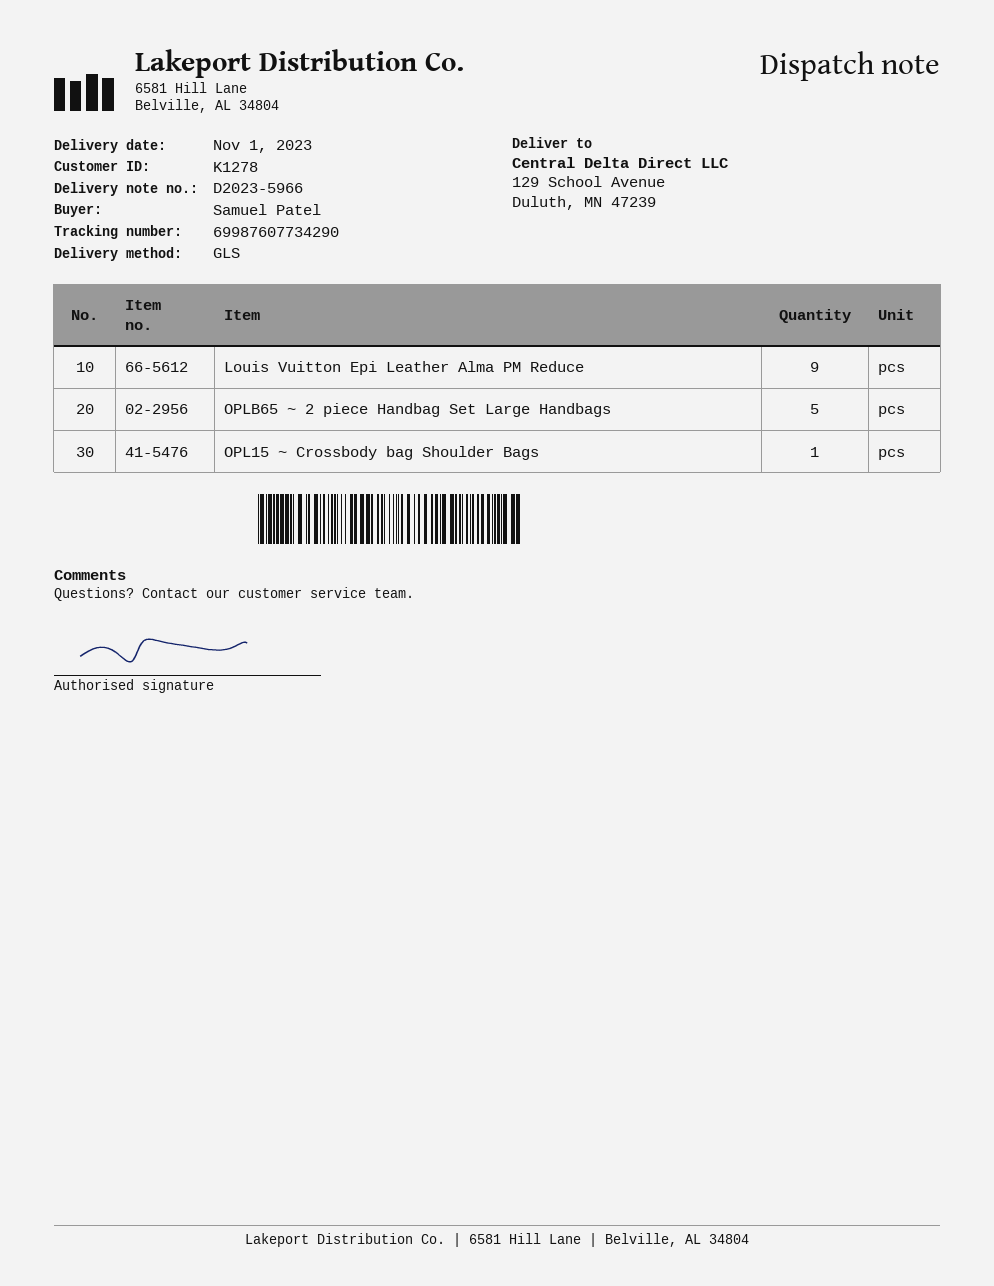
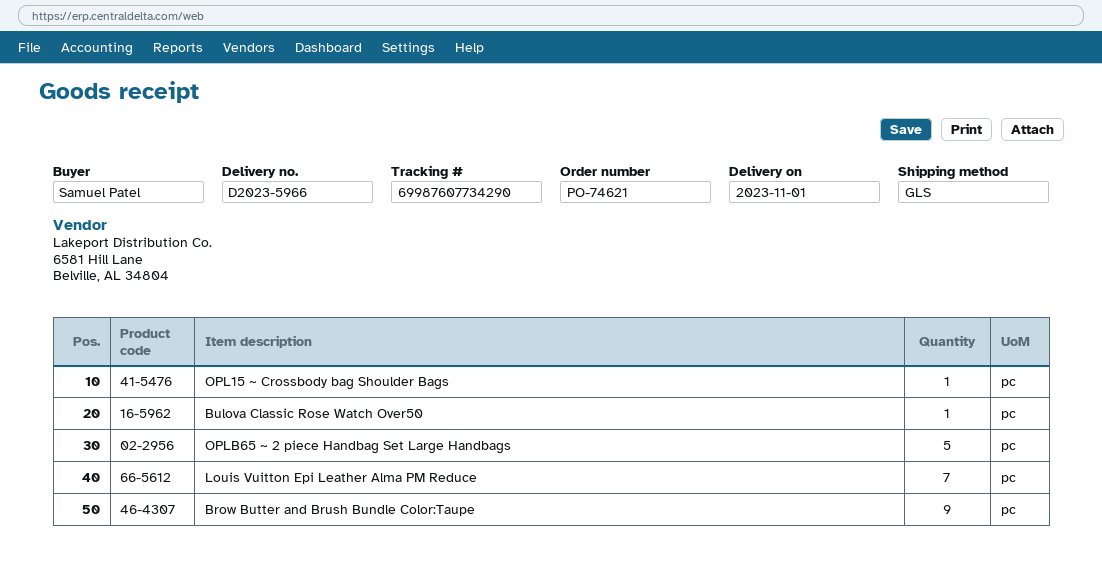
Louis Vuitton Epi Leather Alma PM Reduce: 9 -> 7
Bulova Classic Rose Watch Over50: none -> 1
Brow Butter and Brush Bundle Color:Taupe: none -> 9

